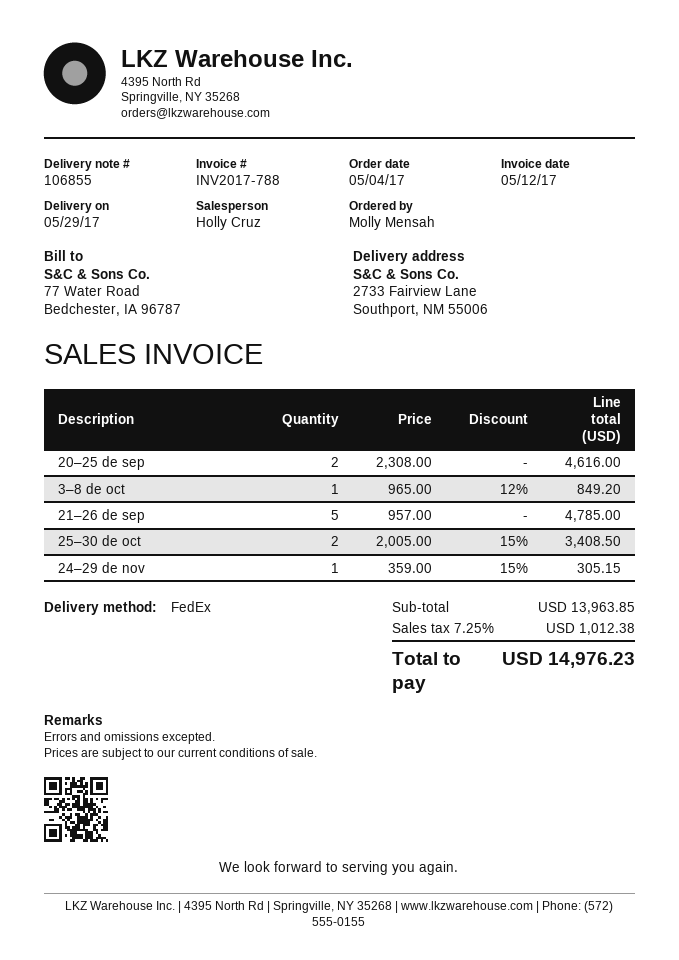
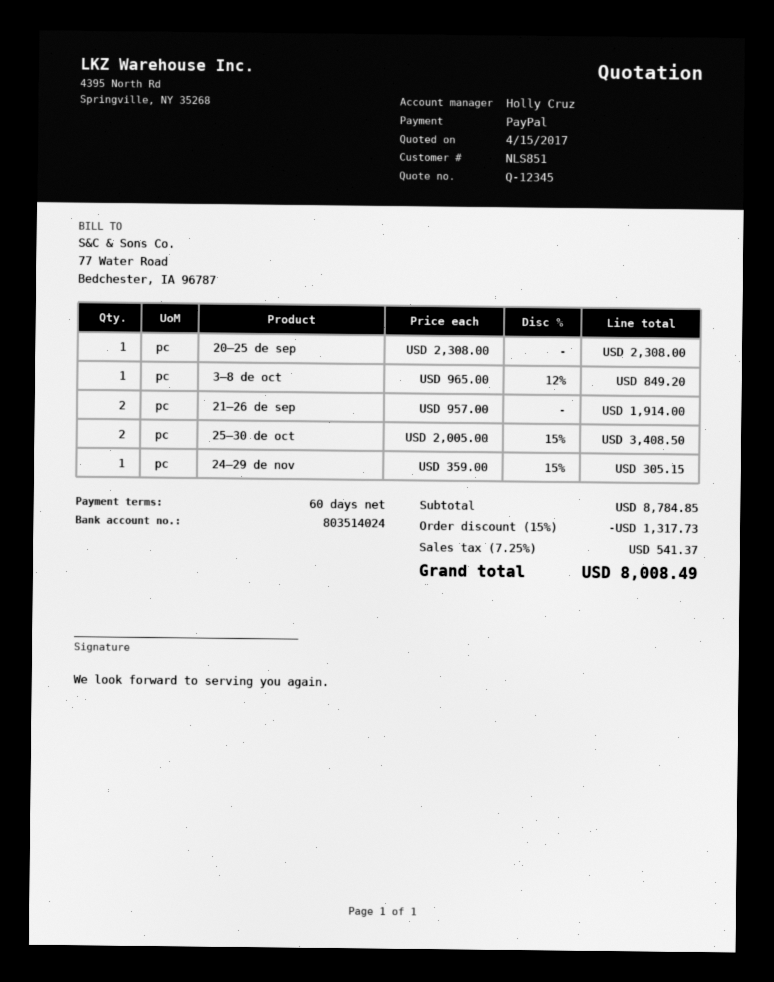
20–25 de sep: 2 x 2308.00 = 4616.00 -> 1 x 2308.00 = 2308.00
21–26 de sep: 5 x 957.00 = 4785.00 -> 2 x 957.00 = 1914.00
subtotal: 13963.85 -> 8784.85
discount: none -> 15% = 1317.73
tax: 7.25% = 1012.38 -> 7.25% = 541.37
total: 14976.23 -> 8008.49

